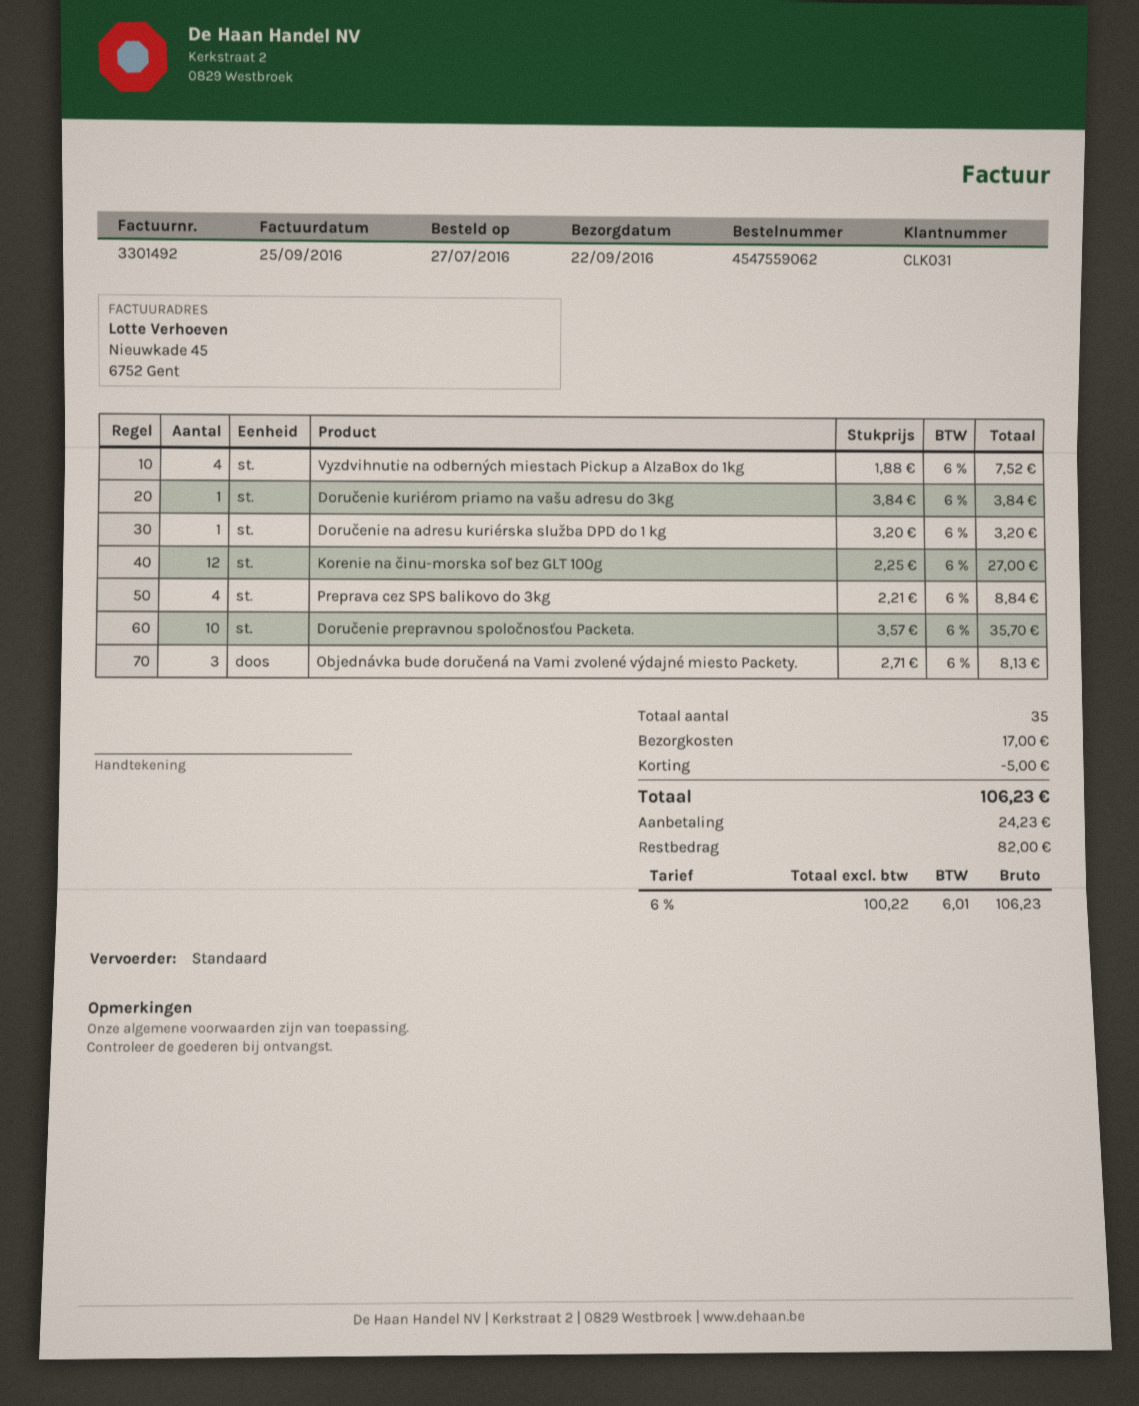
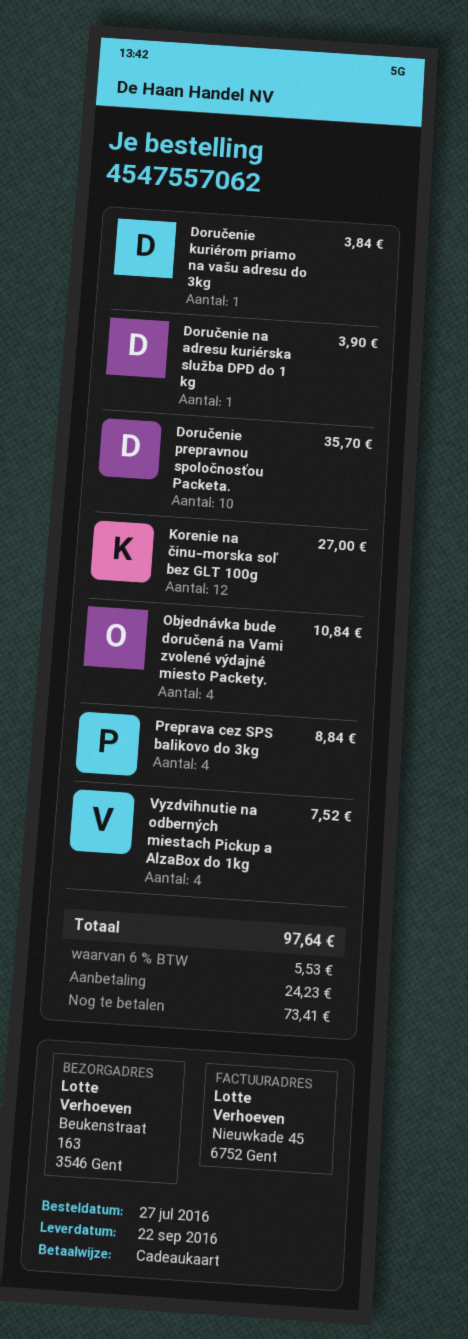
order number: 4547559062 -> 4547557062
Doručenie na adresu kuriérska služba DPD do 1 kg: 1 for 3.20 -> 1 for 3.90
Objednávka bude doručená na Vami zvolené výdajné miesto Packety.: 3 for 8.13 -> 4 for 10.84
discount: 5.00 -> none
shipping: 17.00 -> none
tax: 6% = 6.01 -> 6% = 5.53
total: 106.23 -> 97.64
balance: 82.00 -> 73.41

